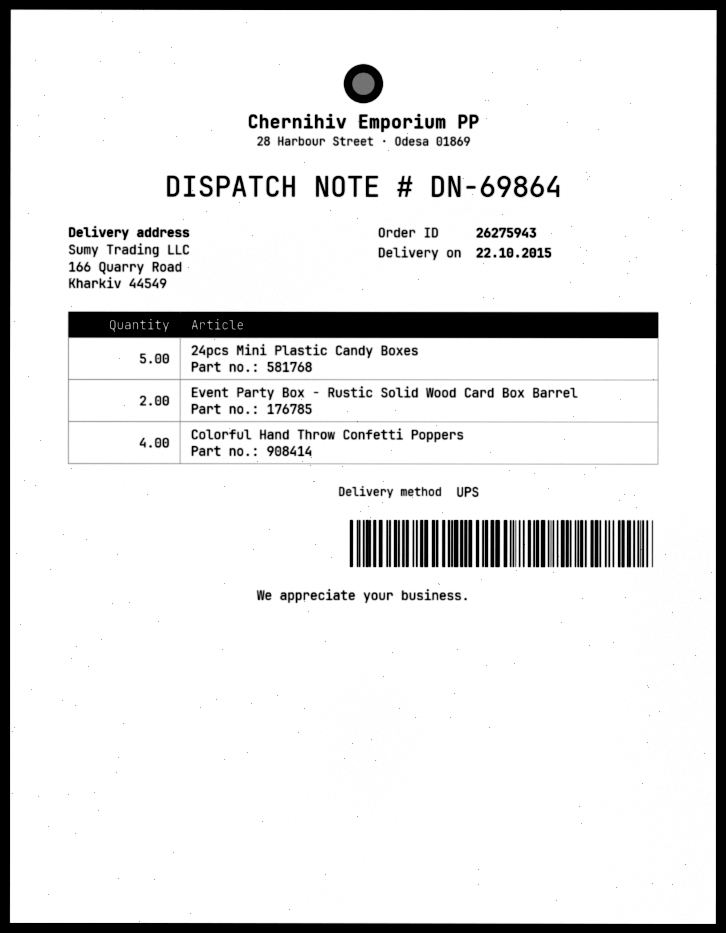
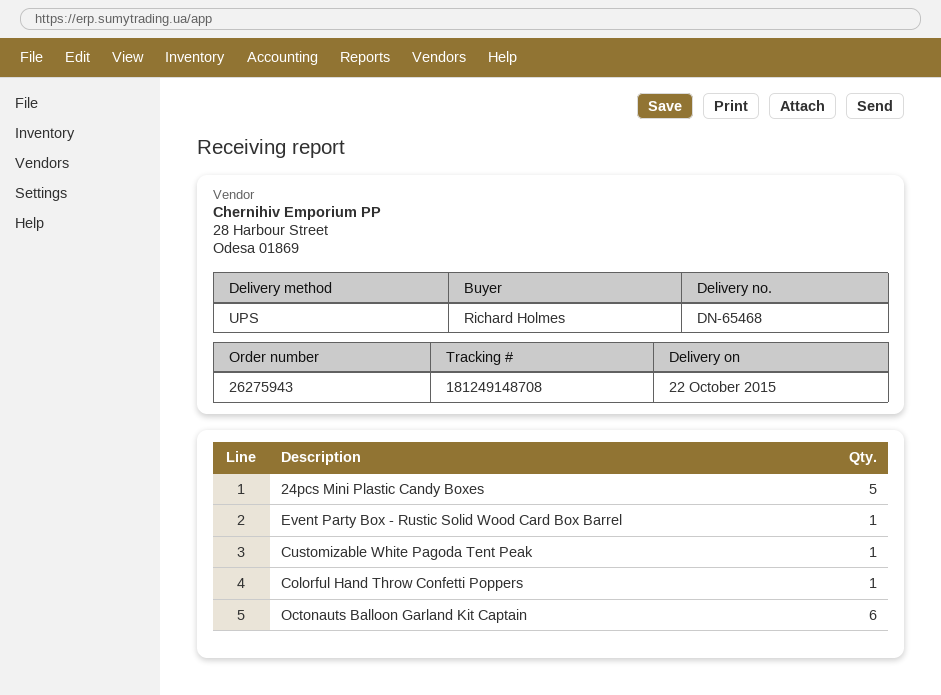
delivery note number: DN-69864 -> DN-65468
Event Party Box - Rustic Solid Wood Card Box Barrel: 2 -> 1
Colorful Hand Throw Confetti Poppers: 4 -> 1
Customizable White Pagoda Tent Peak: none -> 1
Octonauts Balloon Garland Kit Captain: none -> 6

